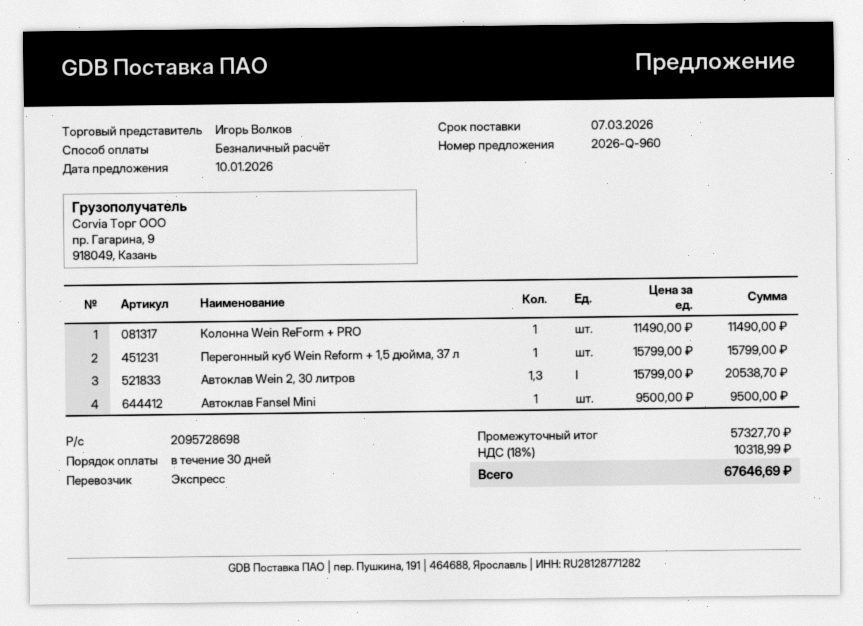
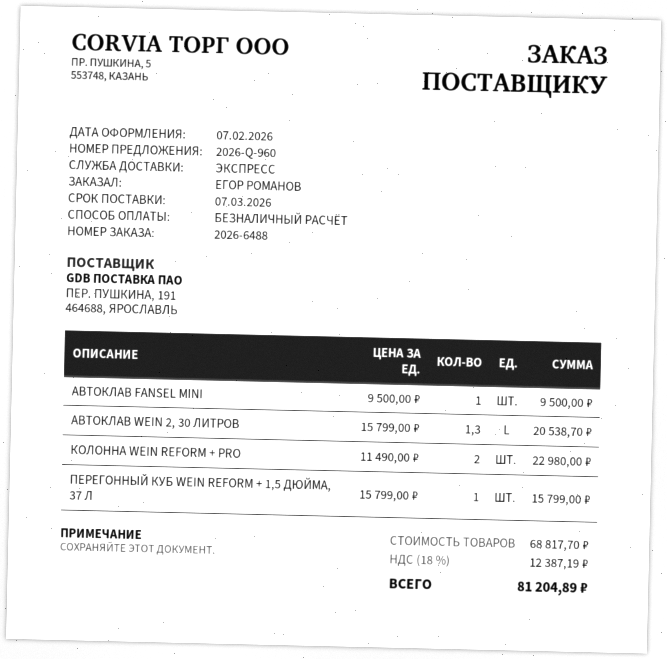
Колонна Wein ReForm + PRO: 1 x 11490.00 = 11490.00 -> 2 x 11490.00 = 22980.00
subtotal: 57327.70 -> 68817.70
tax: 18% = 10318.99 -> 18% = 12387.19
total: 67646.69 -> 81204.89

